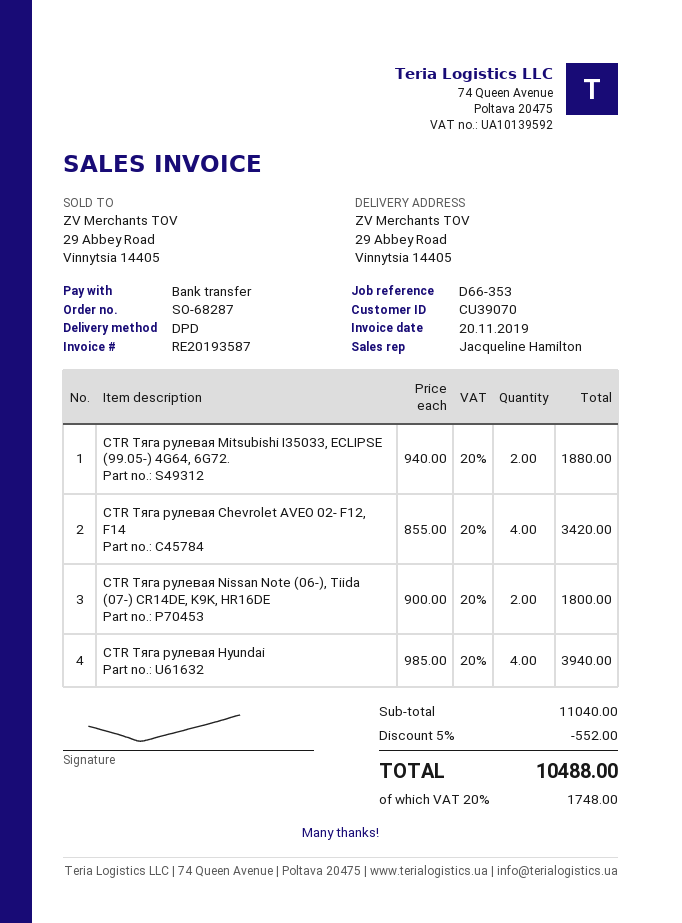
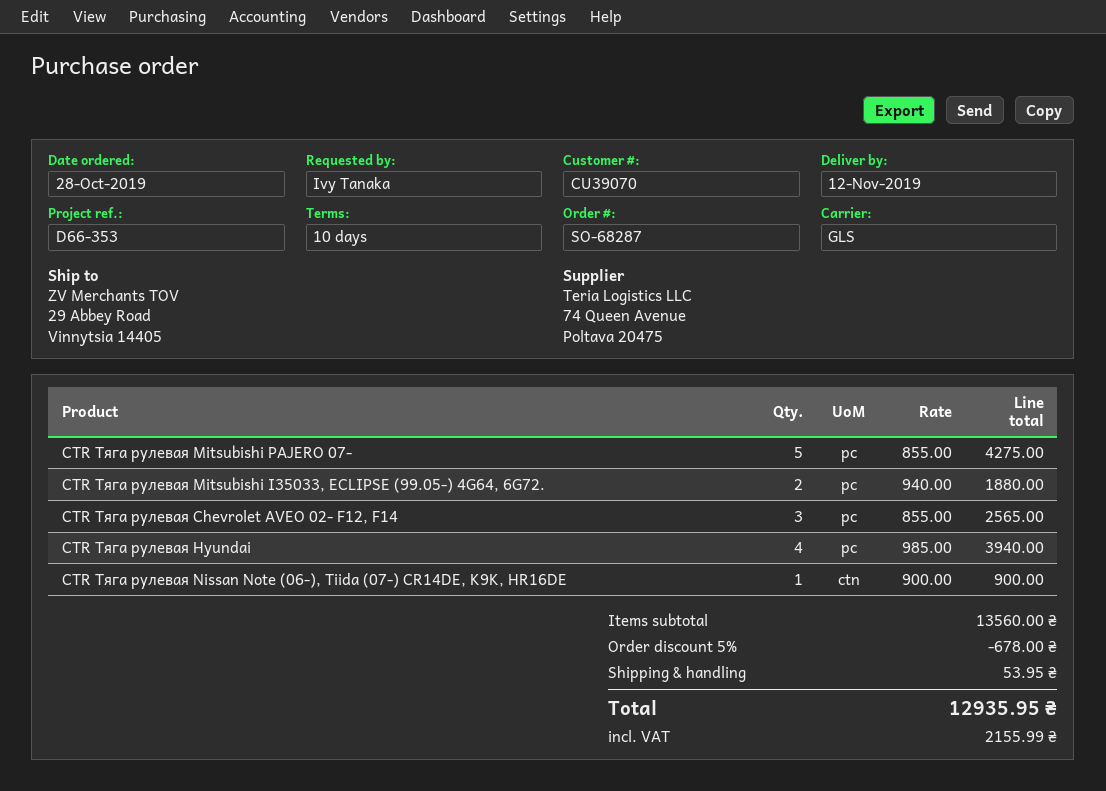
shipping method: DPD -> GLS
CTR Тяга рулевая Chevrolet AVEO 02- F12, F14: 4 x 855.00 = 3420.00 -> 3 x 855.00 = 2565.00
CTR Тяга рулевая Nissan Note (06-), Tiida (07-) CR14DE, K9K, HR16DE: 2 x 900.00 = 1800.00 -> 1 x 900.00 = 900.00
CTR Тяга рулевая Mitsubishi PAJERO 07-: none -> 5 x 855.00 = 4275.00
subtotal: 11040.00 -> 13560.00
discount: 5% = 552.00 -> 5% = 678.00
shipping: none -> 53.95
tax: 1748.00 -> 2155.99
total: 10488.00 -> 12935.95

